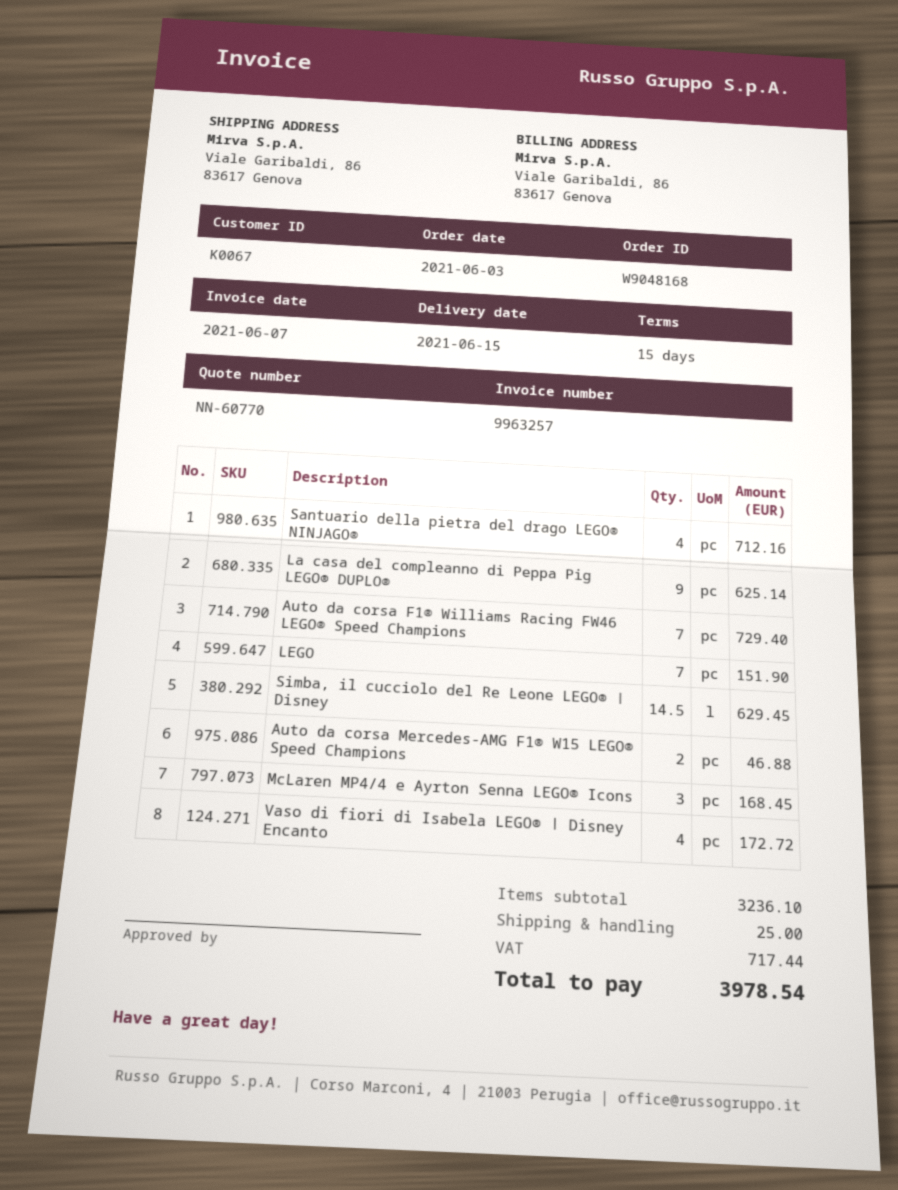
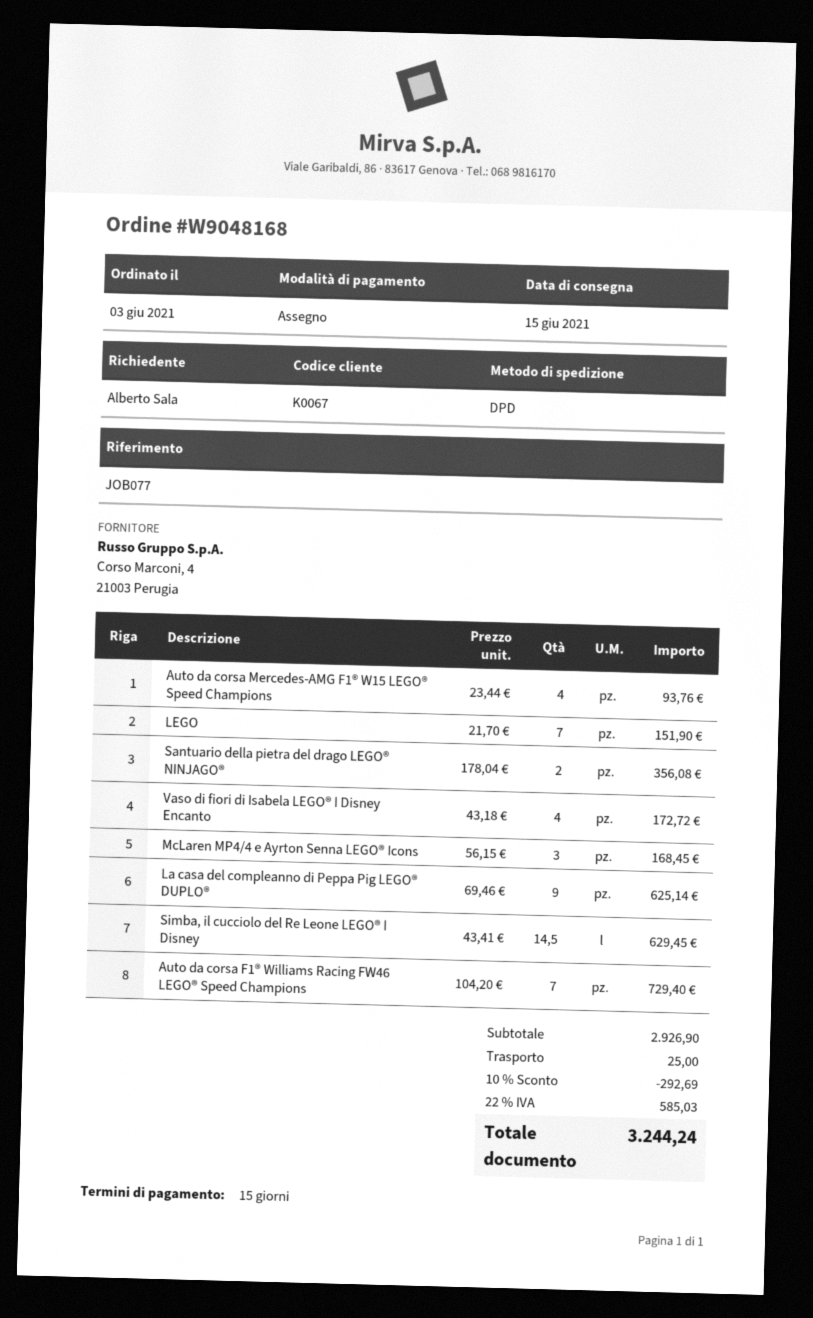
Santuario della pietra del drago LEGO® NINJAGO®: 4 for 712.16 -> 2 for 356.08
Auto da corsa Mercedes-AMG F1® W15 LEGO® Speed Champions: 2 for 46.88 -> 4 for 93.76
subtotal: 3236.10 -> 2926.90
discount: none -> 10% = 292.69
tax: 717.44 -> 585.03
total: 3978.54 -> 3244.24

